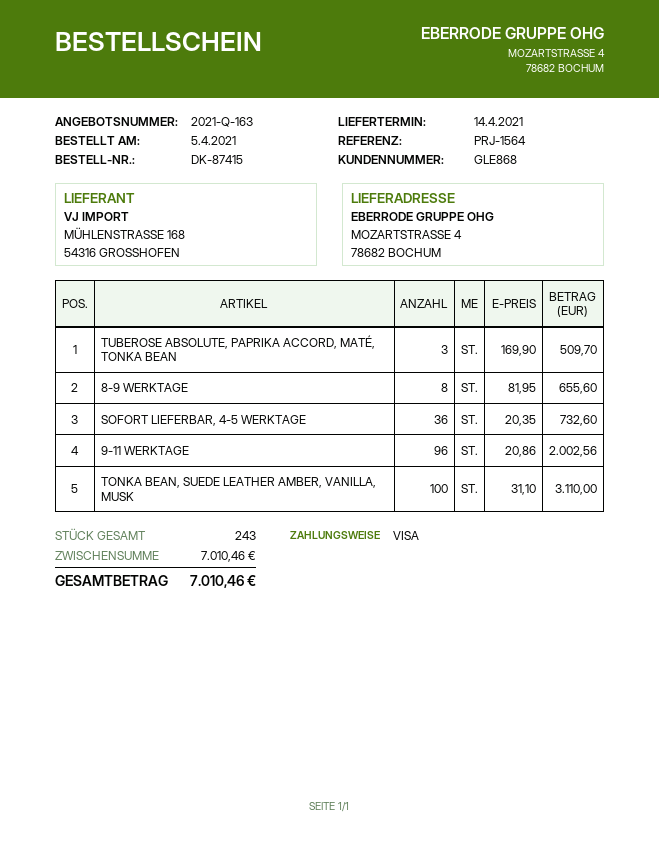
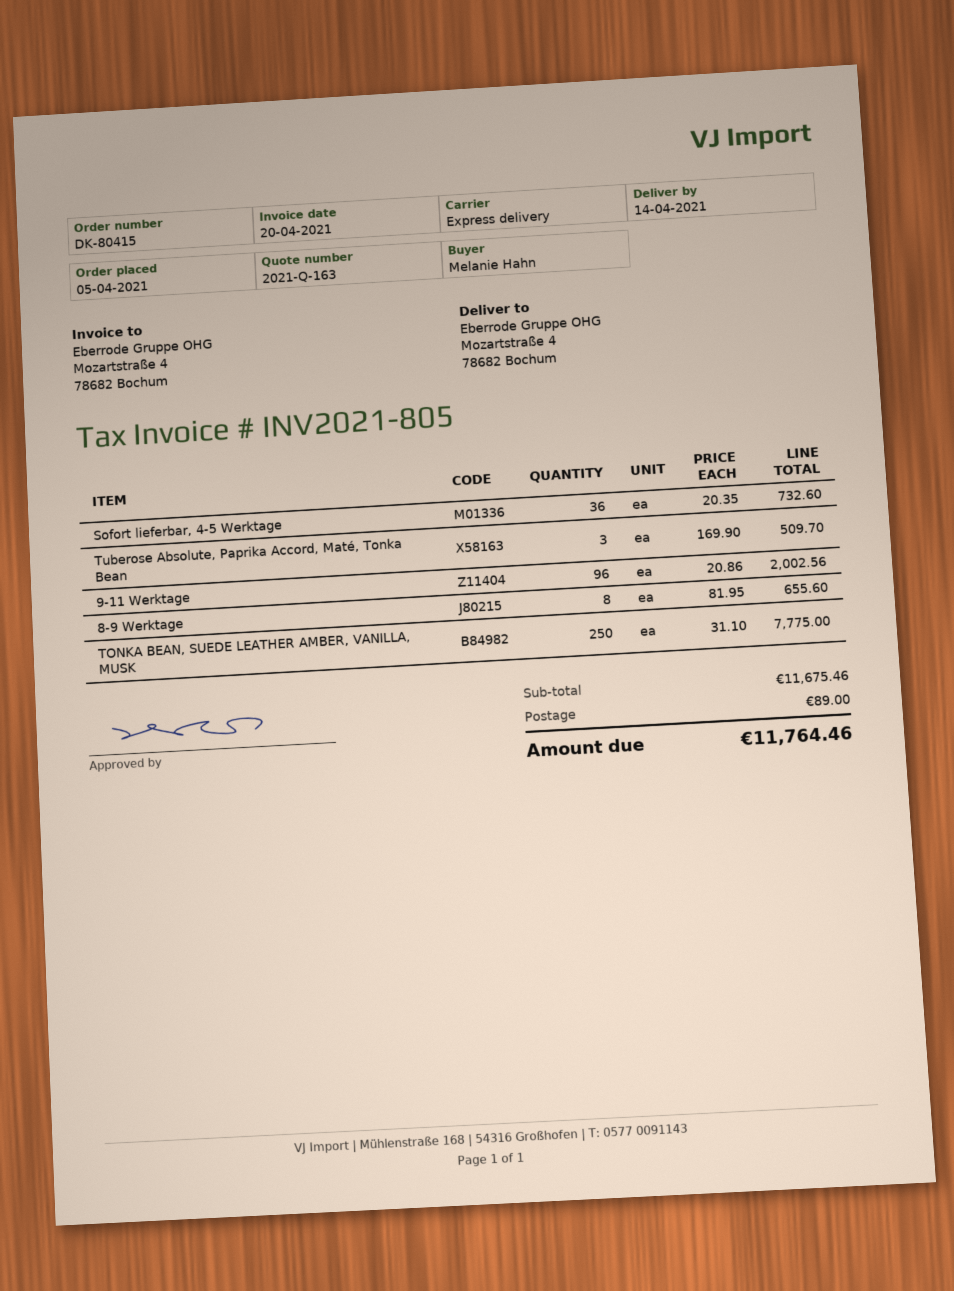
order number: DK-87415 -> DK-80415
TONKA BEAN, SUEDE LEATHER AMBER, VANILLA, MUSK: 100 x 31.10 = 3110.00 -> 250 x 31.10 = 7775.00
subtotal: 7010.46 -> 11675.46
shipping: none -> 89.00
total: 7010.46 -> 11764.46

